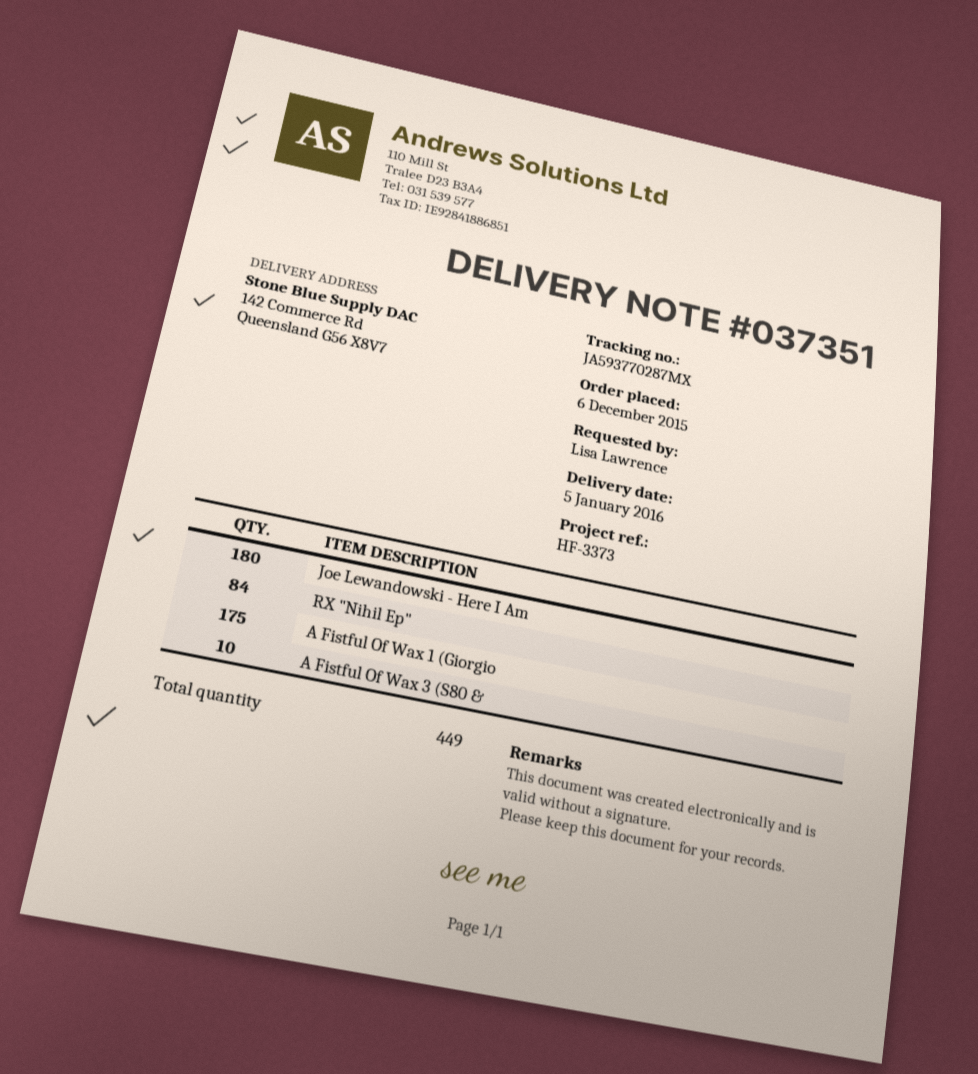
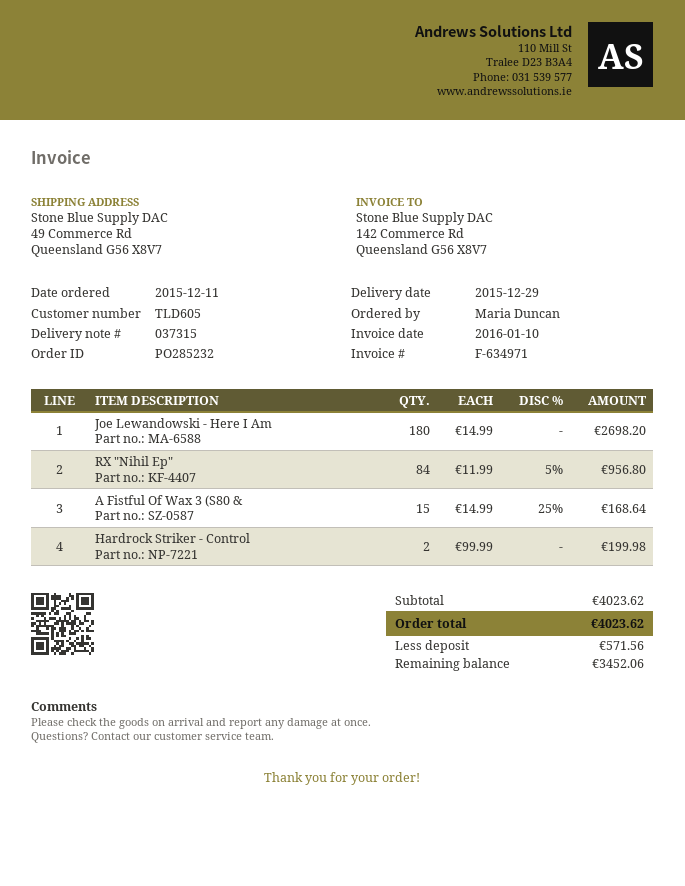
order date: 2015-12-06 -> 2015-12-11
delivery note number: 037351 -> 037315
delivery date: 2016-01-05 -> 2015-12-29
ordered by: Lisa Lawrence -> Maria Duncan
ship to: 142 Commerce Rd, Queensland G56 X8V7 -> 49 Commerce Rd, Queensland G56 X8V7
A Fistful Of Wax 1 (Giorgio: 175 -> none
A Fistful Of Wax 3 (S80 &: 10 -> 15
Hardrock Striker - Control: none -> 2

